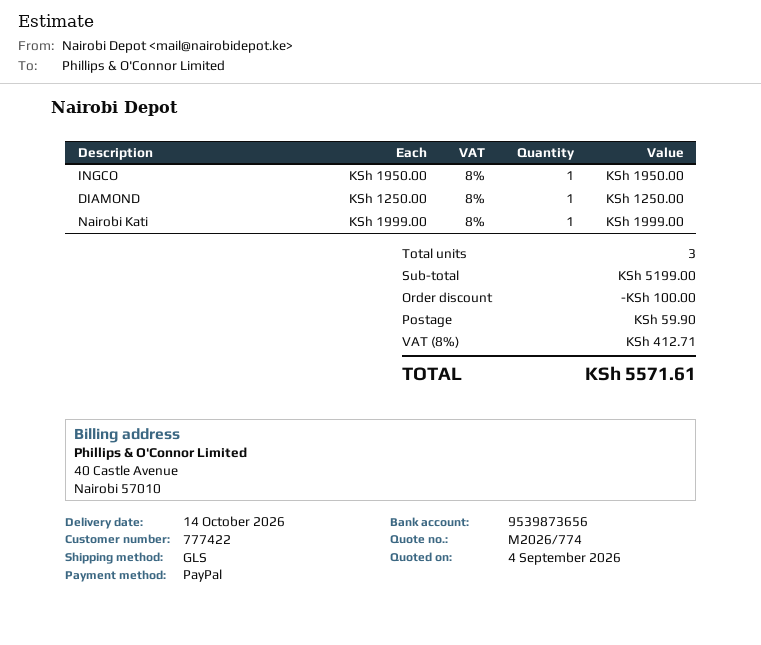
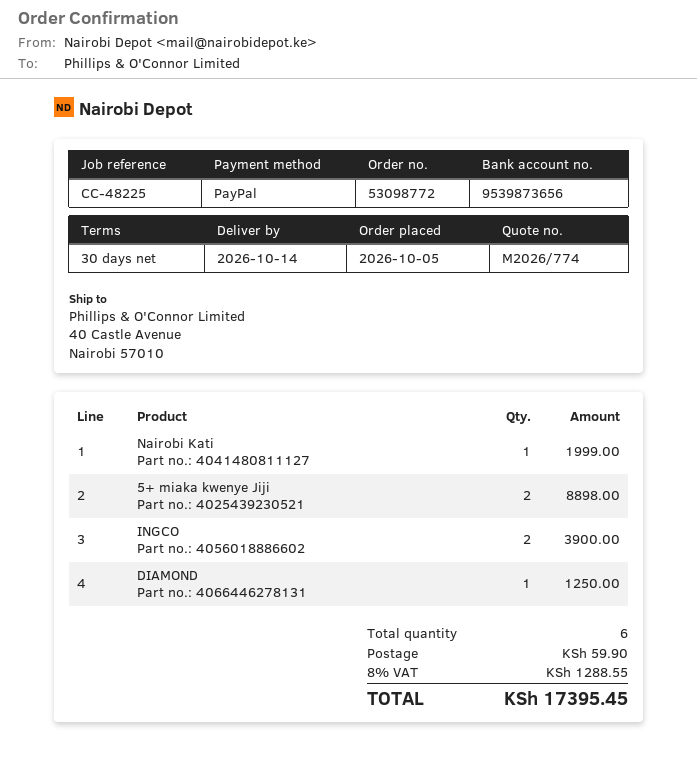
INGCO: 1 for 1950.00 -> 2 for 3900.00
5+ miaka kwenye Jiji: none -> 2 for 8898.00
total quantity: 3 -> 6
discount: 100.00 -> none
tax: 8% = 412.71 -> 8% = 1288.55
total: 5571.61 -> 17395.45

